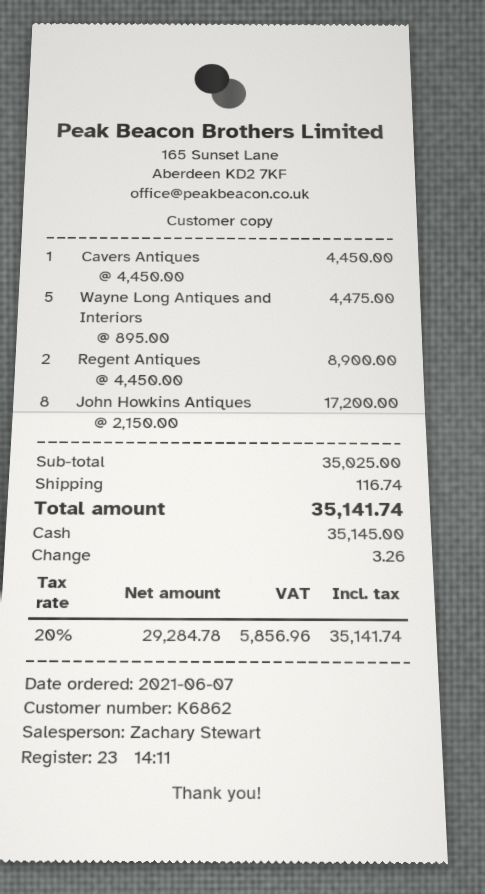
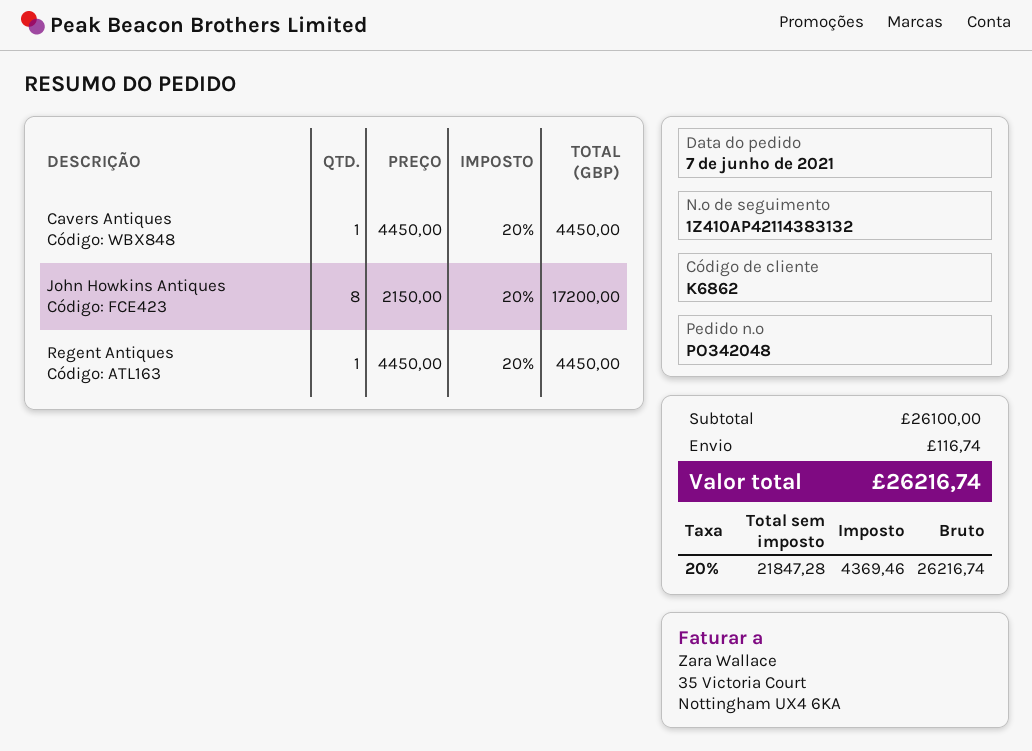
Wayne Long Antiques and Interiors: 5 x 895.00 = 4475.00 -> none
Regent Antiques: 2 x 4450.00 = 8900.00 -> 1 x 4450.00 = 4450.00
subtotal: 35025.00 -> 26100.00
net: 29284.78 -> 21847.28
tax: 20% = 5856.96 -> 20% = 4369.46
total: 35141.74 -> 26216.74

